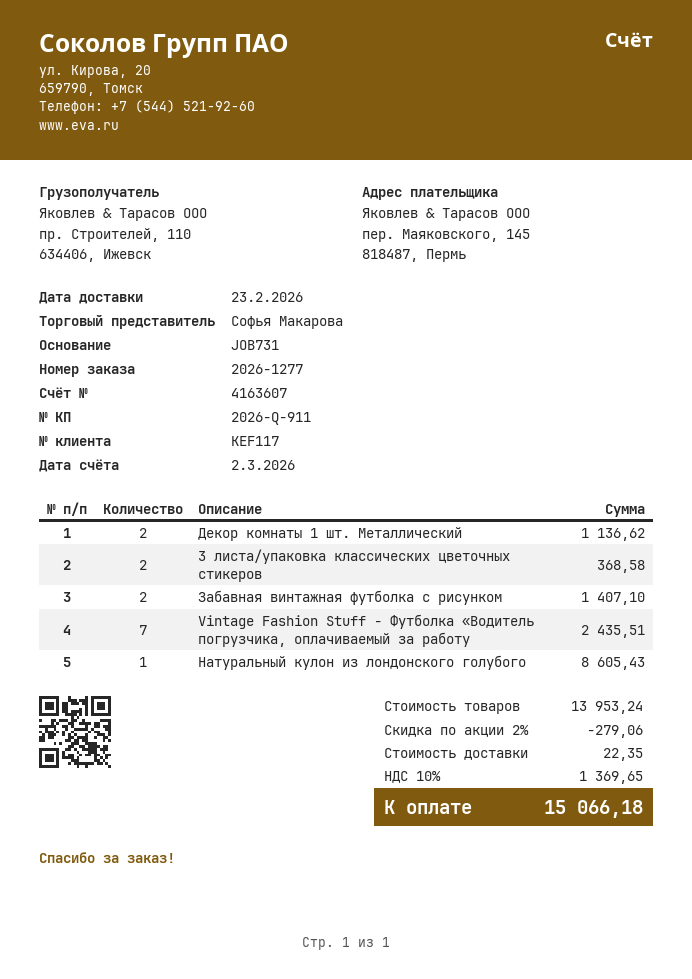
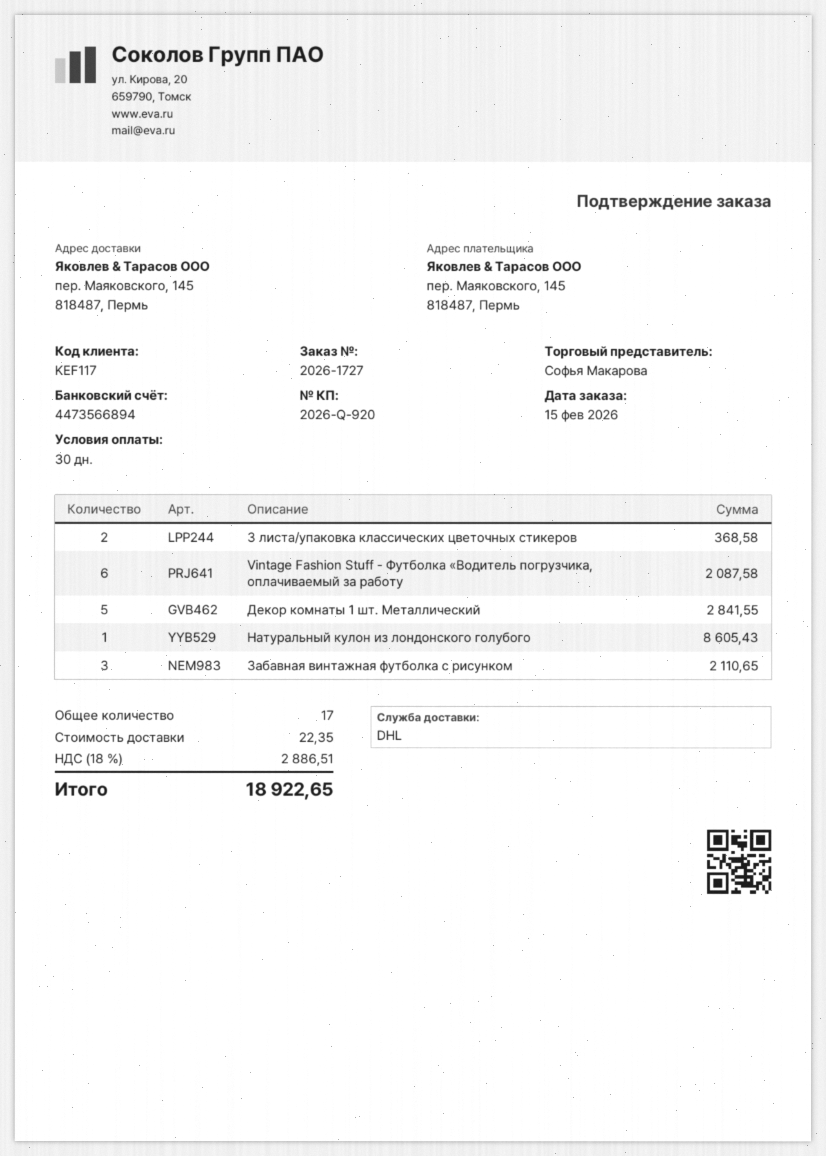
quote number: 2026-Q-911 -> 2026-Q-920
order number: 2026-1277 -> 2026-1727
ship to: пр. Строителей, 110, 634406, Ижевск -> пер. Маяковского, 145, 818487, Пермь
Декор комнаты 1 шт. Металлический: 2 for 1136.62 -> 5 for 2841.55
Забавная винтажная футболка с рисунком: 2 for 1407.10 -> 3 for 2110.65
Vintage Fashion Stuff - Футболка «Водитель погрузчика, оплачиваемый за работу: 7 for 2435.51 -> 6 for 2087.58
discount: 2% = 279.06 -> none
tax: 10% = 1369.65 -> 18% = 2886.51
total: 15066.18 -> 18922.65

